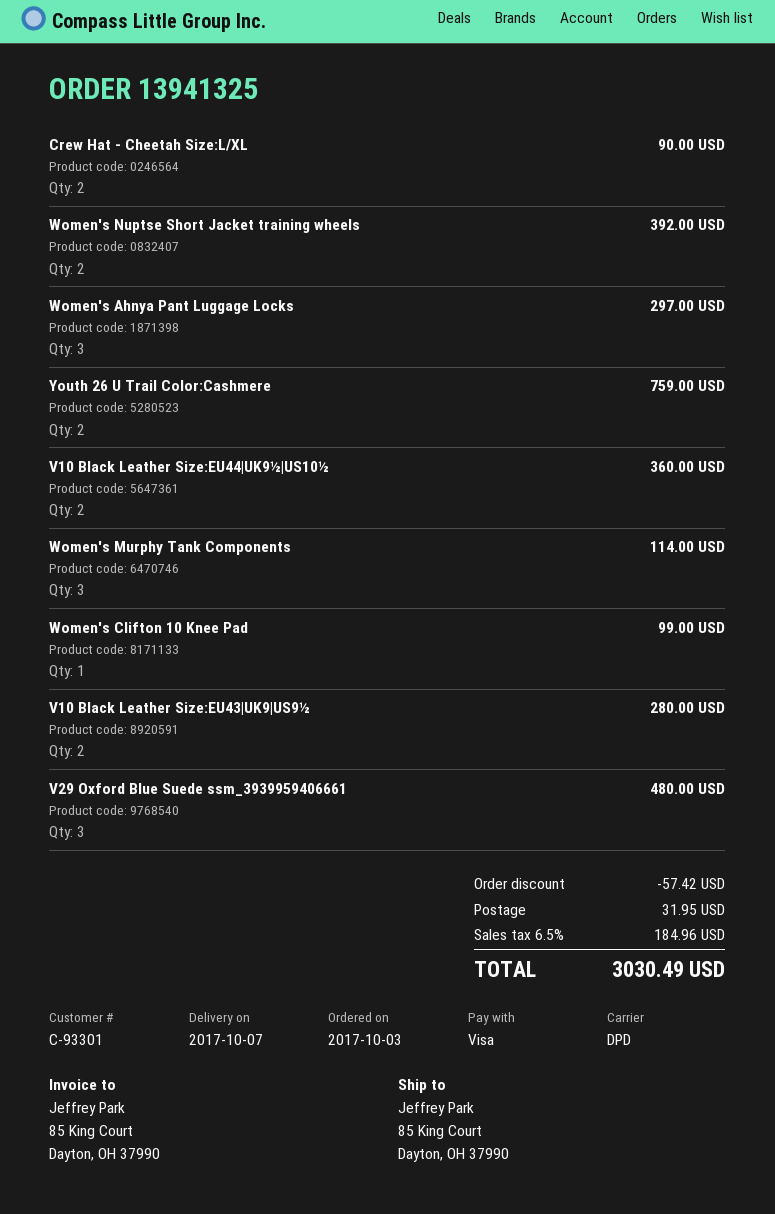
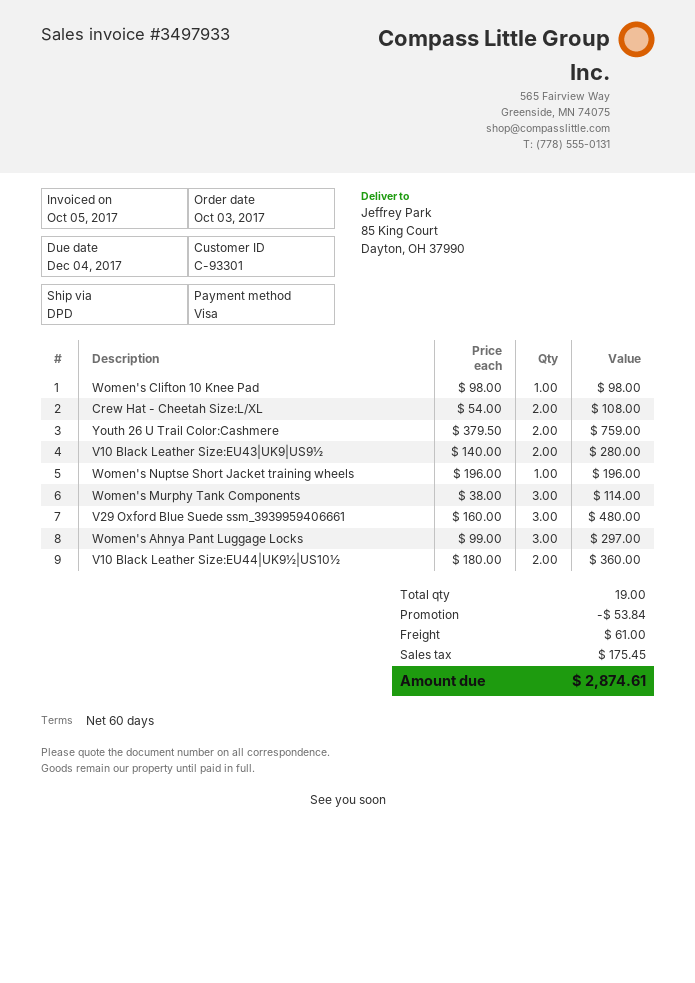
Crew Hat - Cheetah Size:L/XL: 2 for 90.00 -> 2 for 108.00
Women's Nuptse Short Jacket training wheels: 2 for 392.00 -> 1 for 196.00
Women's Clifton 10 Knee Pad: 1 for 99.00 -> 1 for 98.00
discount: 57.42 -> 53.84
shipping: 31.95 -> 61.00
tax: 184.96 -> 175.45
total: 3030.49 -> 2874.61

